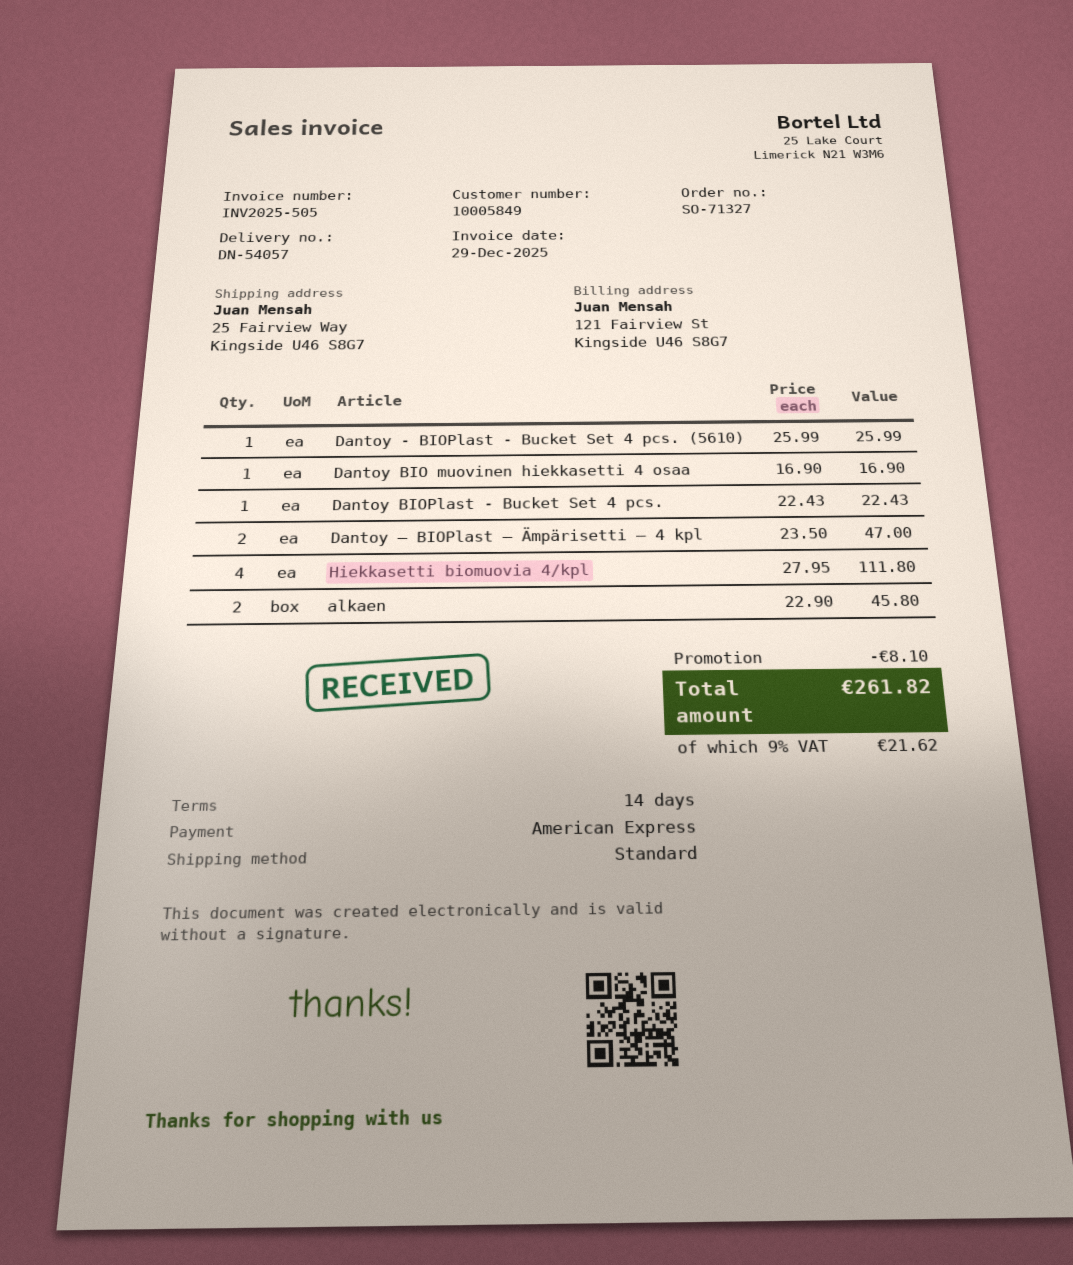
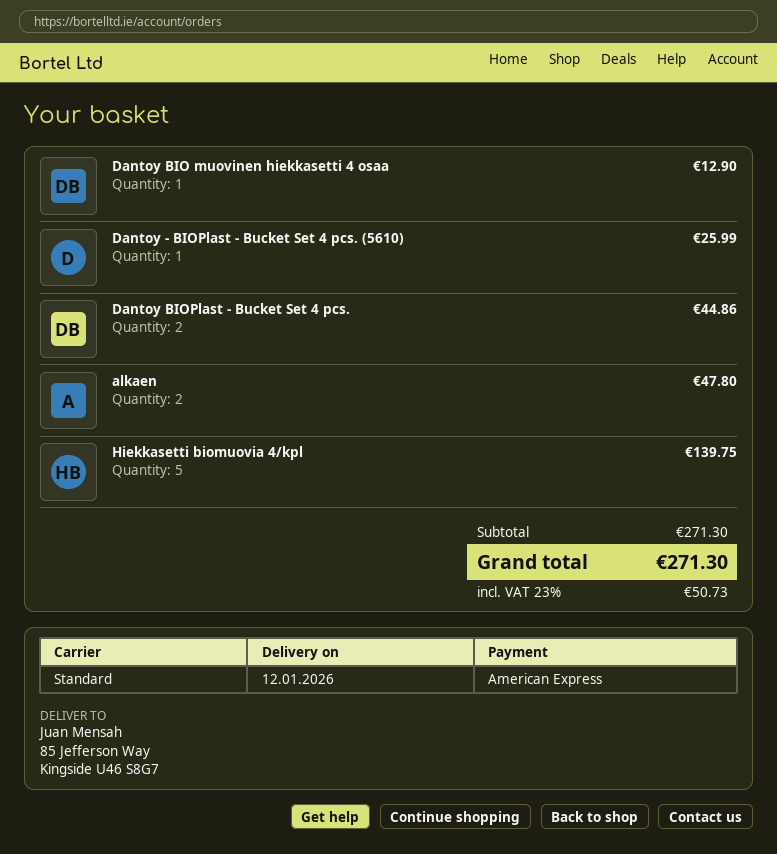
ship to: 25 Fairview Way, Kingside U46 S8G7 -> 85 Jefferson Way, Kingside U46 S8G7
Dantoy BIO muovinen hiekkasetti 4 osaa: 1 for 16.90 -> 1 for 12.90
Dantoy BIOPlast - Bucket Set 4 pcs.: 1 for 22.43 -> 2 for 44.86
Dantoy – BIOPlast – Ämpärisetti – 4 kpl: 2 for 47.00 -> none
Hiekkasetti biomuovia 4/kpl: 4 for 111.80 -> 5 for 139.75
alkaen: 2 for 45.80 -> 2 for 47.80
discount: 8.10 -> none
tax: 9% = 21.62 -> 23% = 50.73
total: 261.82 -> 271.30

